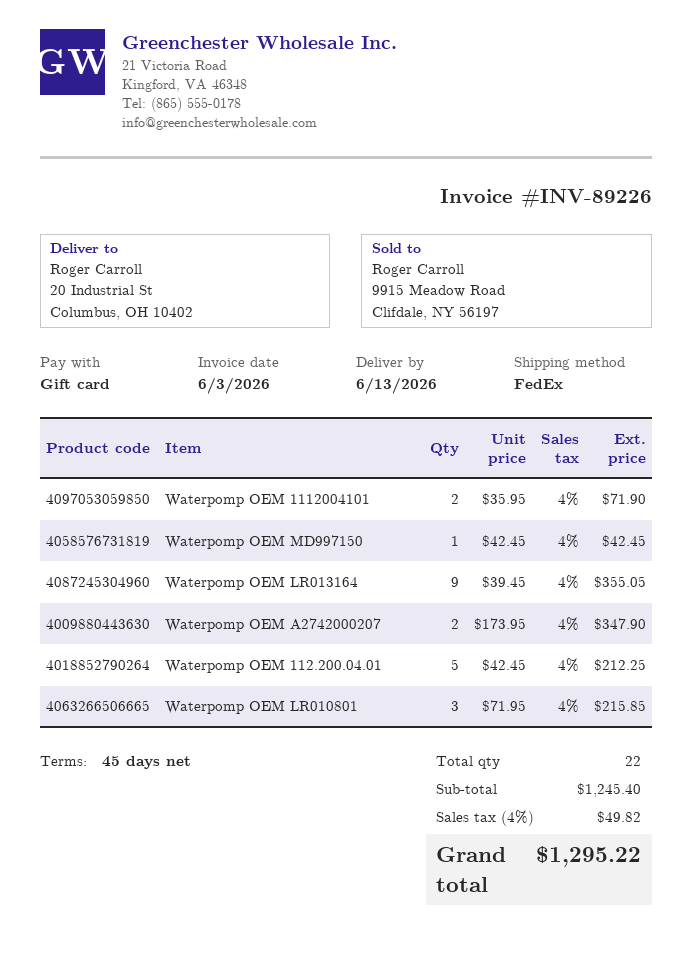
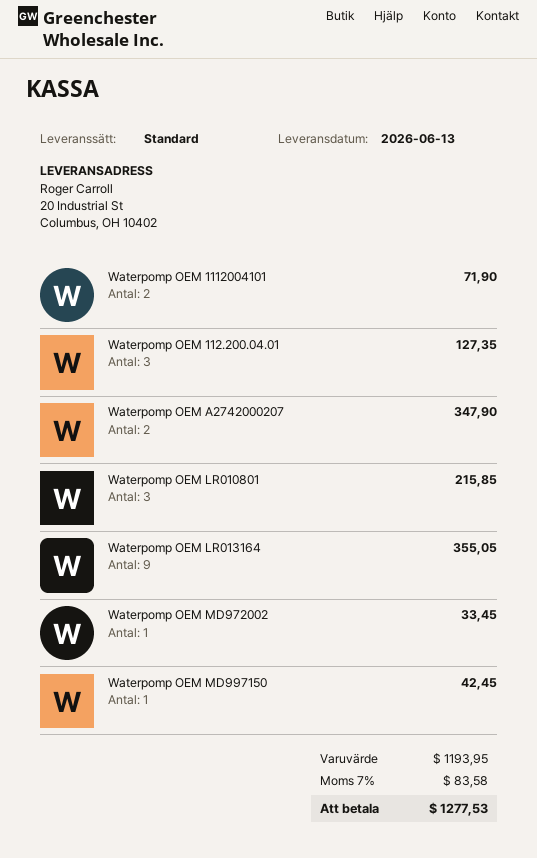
shipping method: FedEx -> standard
Waterpomp OEM 112.200.04.01: 5 for 212.25 -> 3 for 127.35
Waterpomp OEM MD972002: none -> 1 for 33.45
subtotal: 1245.40 -> 1193.95
tax: 4% = 49.82 -> 7% = 83.58
total: 1295.22 -> 1277.53

